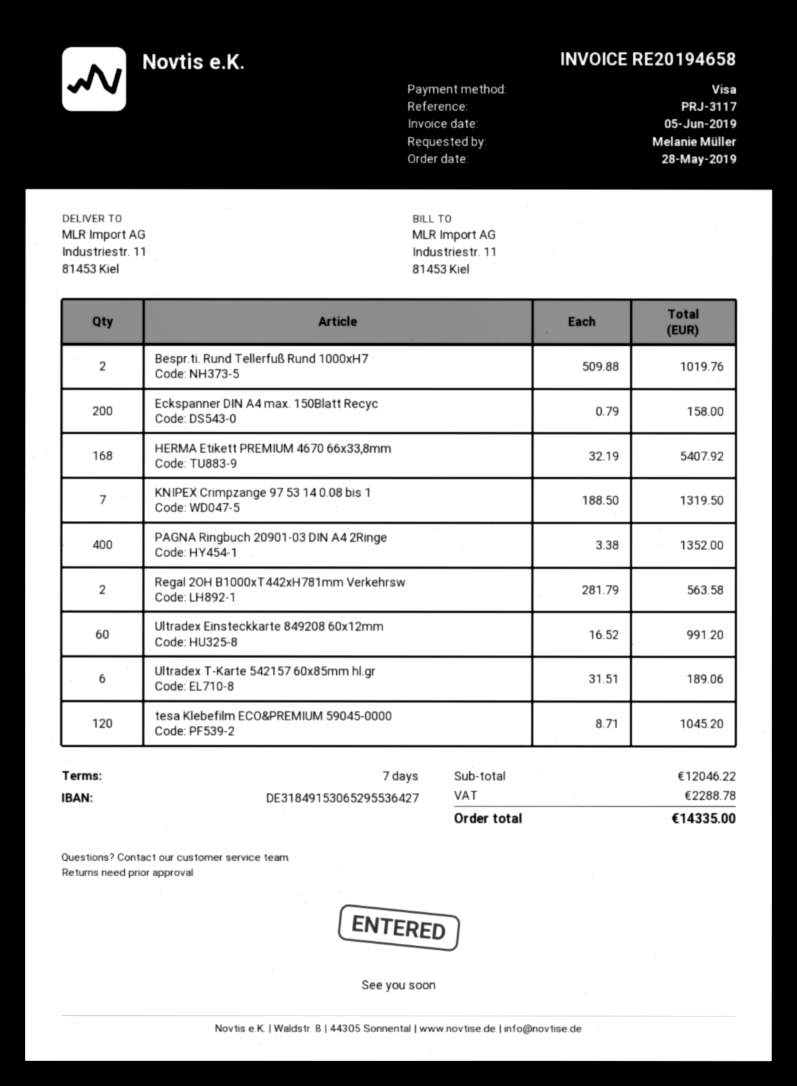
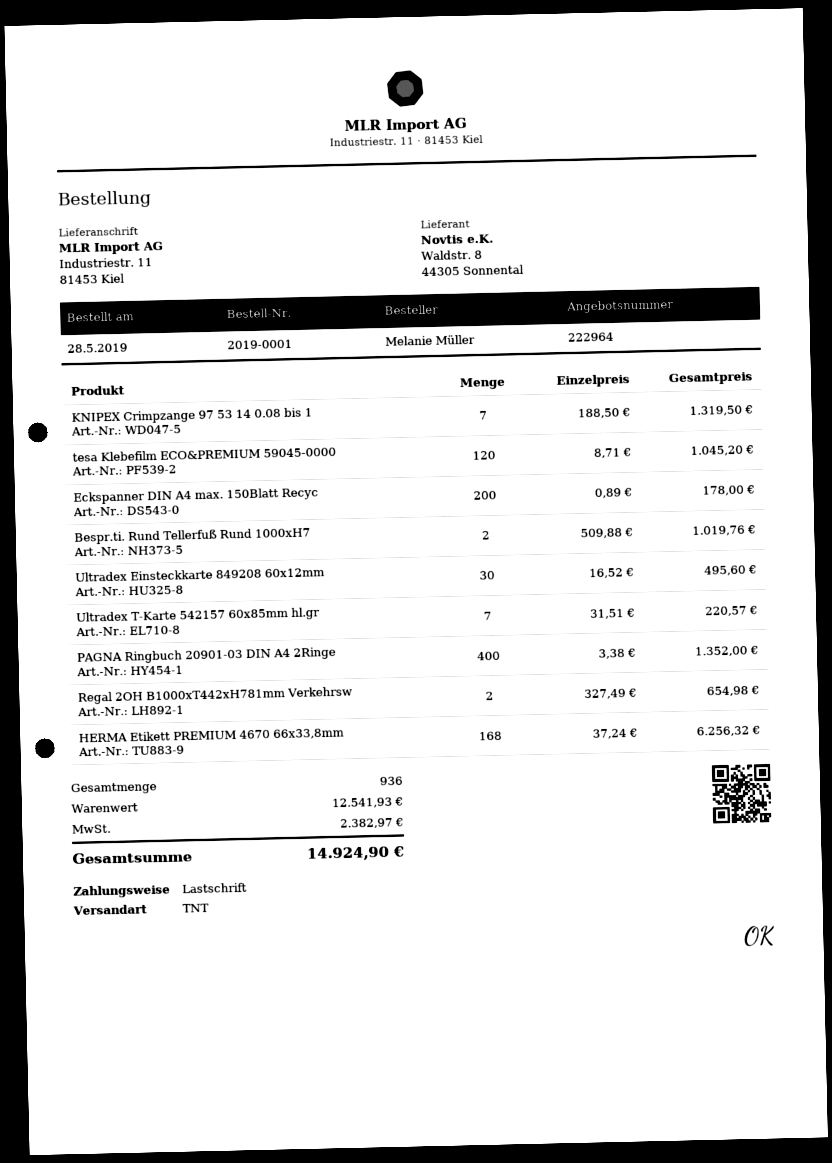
payment method: Visa -> direct debit
Eckspanner DIN A4 max. 150Blatt Recyc: 200 x 0.79 = 158.00 -> 200 x 0.89 = 178.00
HERMA Etikett PREMIUM 4670 66x33,8mm: 168 x 32.19 = 5407.92 -> 168 x 37.24 = 6256.32
Regal 2OH B1000xT442xH781mm Verkehrsw: 2 x 281.79 = 563.58 -> 2 x 327.49 = 654.98
Ultradex Einsteckkarte 849208 60x12mm: 60 x 16.52 = 991.20 -> 30 x 16.52 = 495.60
Ultradex T-Karte 542157 60x85mm hl.gr: 6 x 31.51 = 189.06 -> 7 x 31.51 = 220.57
subtotal: 12046.22 -> 12541.93
tax: 2288.78 -> 2382.97
total: 14335.00 -> 14924.90

